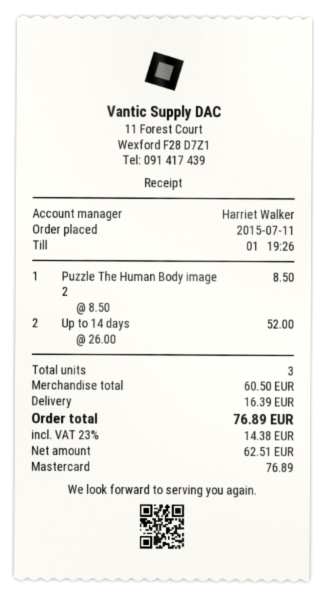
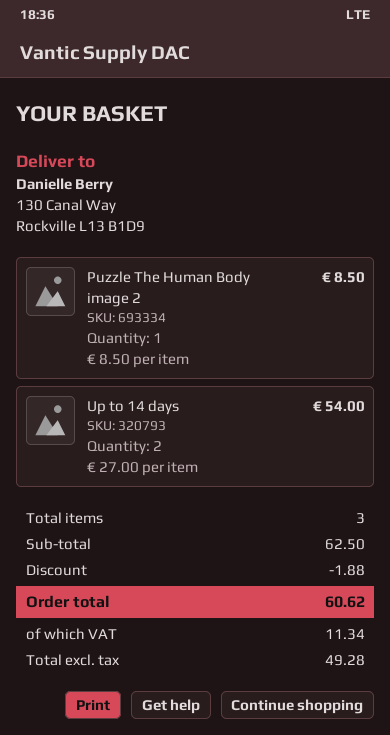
Up to 14 days: 2 x 26.00 = 52.00 -> 2 x 27.00 = 54.00
subtotal: 60.50 -> 62.50
discount: none -> 1.88
shipping: 16.39 -> none
net: 62.51 -> 49.28
tax: 14.38 -> 11.34
total: 76.89 -> 60.62

